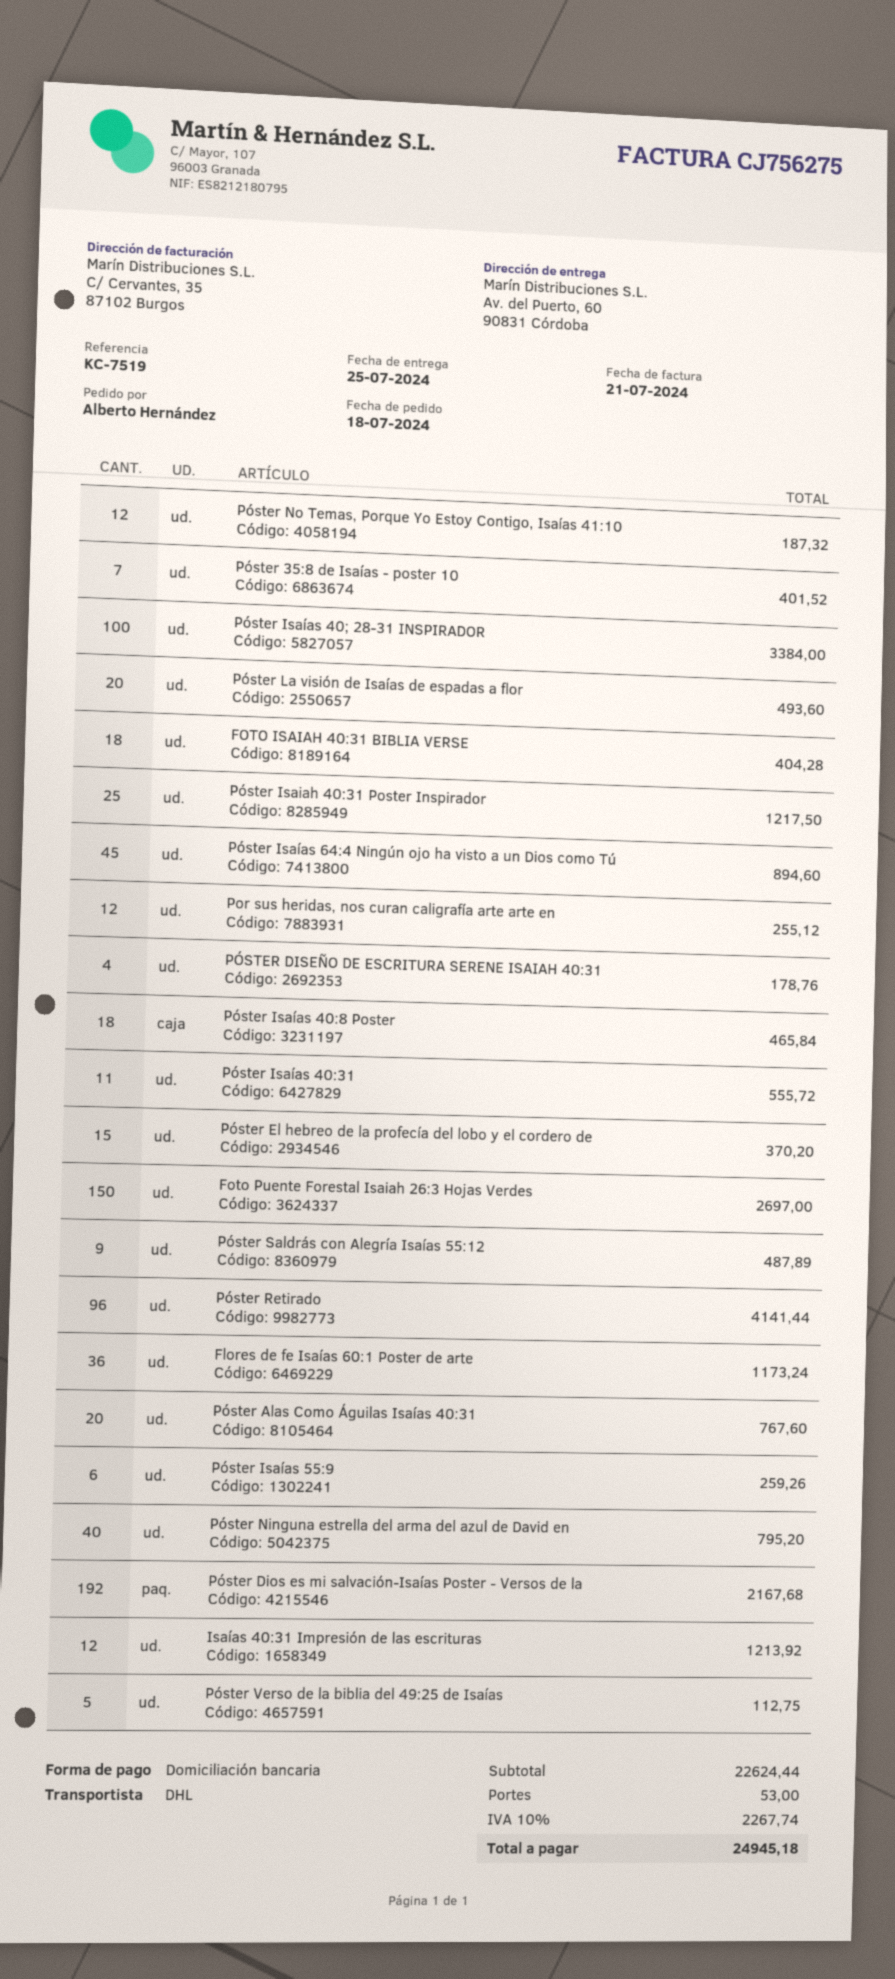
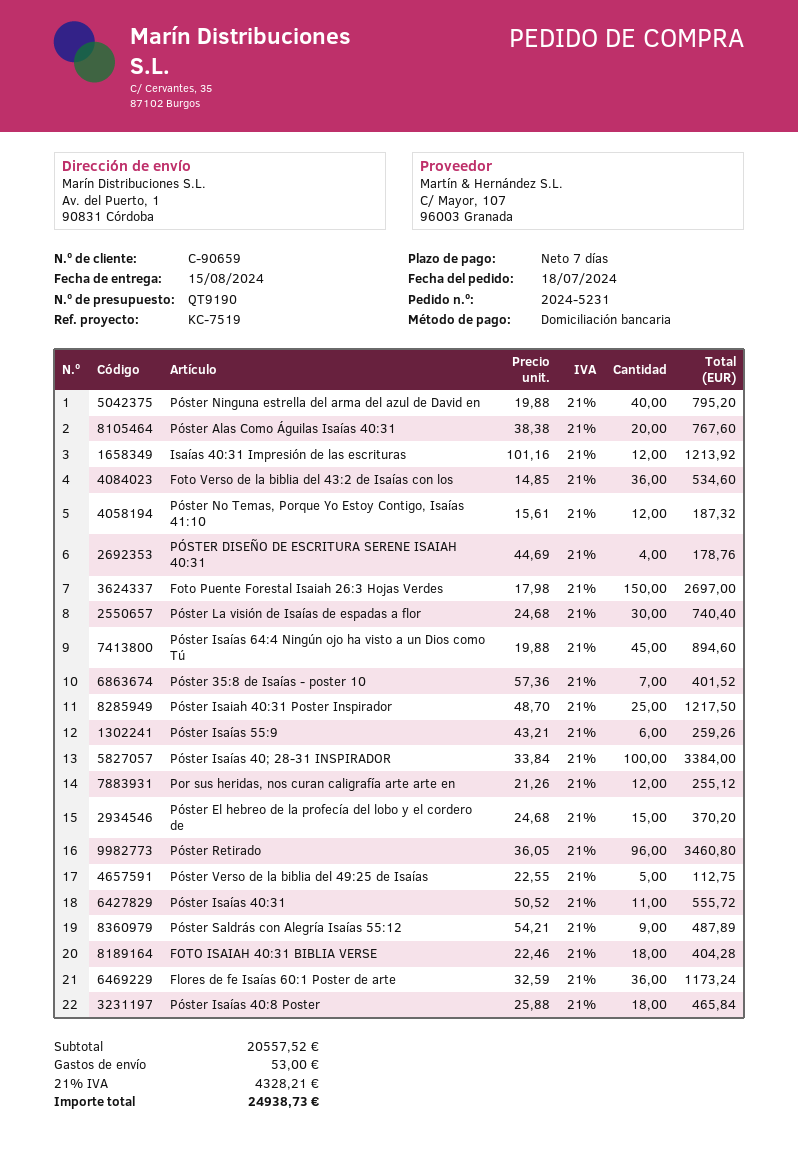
delivery date: 2024-07-25 -> 2024-08-15
ship to: Av. del Puerto, 60, 90831 Córdoba -> Av. del Puerto, 1, 90831 Córdoba
Póster La visión de Isaías de espadas a flor: 20 for 493.60 -> 30 for 740.40
Póster Retirado: 96 for 4141.44 -> 96 for 3460.80
Póster Dios es mi salvación-Isaías Poster - Versos de la: 192 for 2167.68 -> none
Foto Verso de la biblia del 43:2 de Isaías con los: none -> 36 for 534.60
subtotal: 22624.44 -> 20557.52
tax: 10% = 2267.74 -> 21% = 4328.21
total: 24945.18 -> 24938.73

